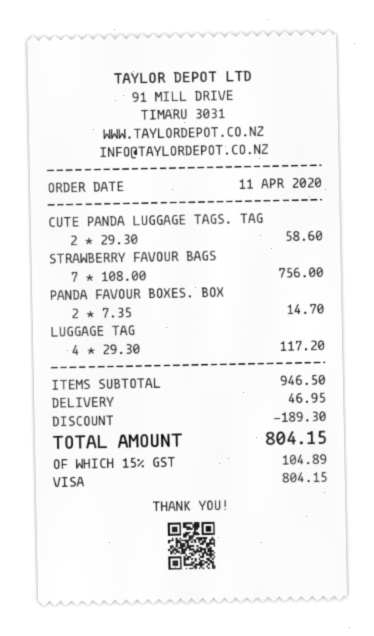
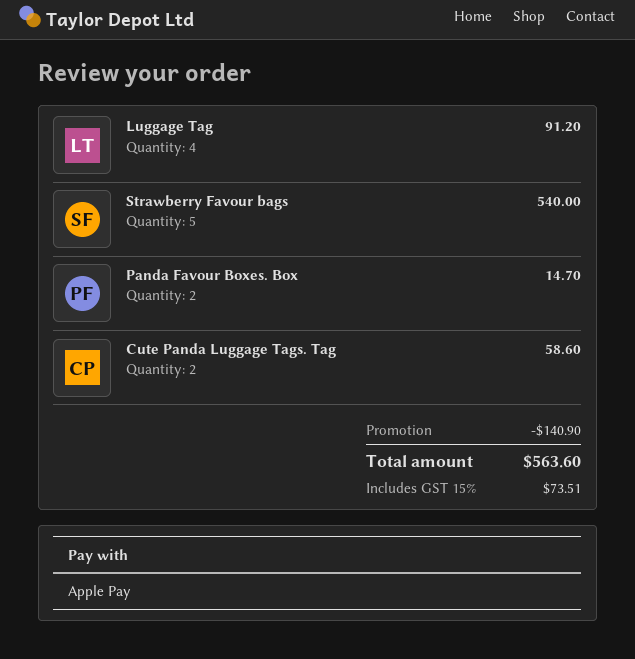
payment method: Visa -> Apple Pay
STRAWBERRY FAVOUR BAGS: 7 for 756.00 -> 5 for 540.00
LUGGAGE TAG: 4 for 117.20 -> 4 for 91.20
discount: 189.30 -> 140.90
shipping: 46.95 -> none
tax: 15% = 104.89 -> 15% = 73.51
total: 804.15 -> 563.60

